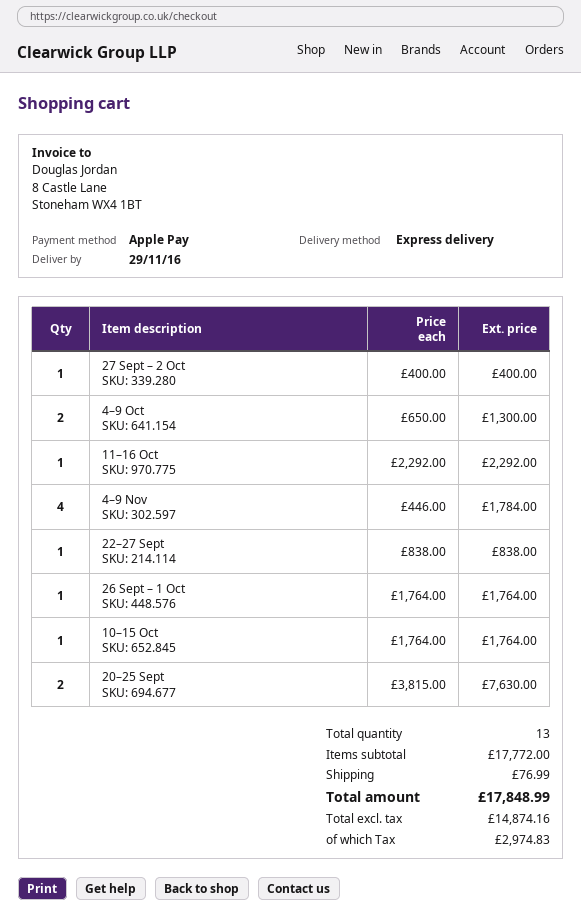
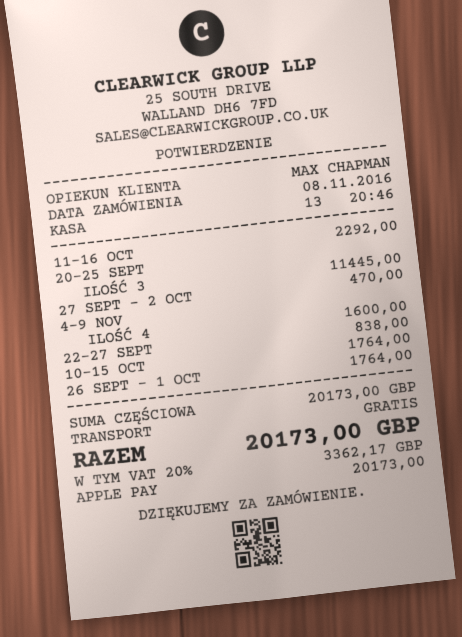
27 Sept – 2 Oct: 1 for 400.00 -> 1 for 470.00
4–9 Oct: 2 for 1300.00 -> none
4–9 Nov: 4 for 1784.00 -> 4 for 1600.00
20–25 Sept: 2 for 7630.00 -> 3 for 11445.00
subtotal: 17772.00 -> 20173.00
shipping: 76.99 -> 0.00
tax: 2974.83 -> 3362.17
total: 17848.99 -> 20173.00

